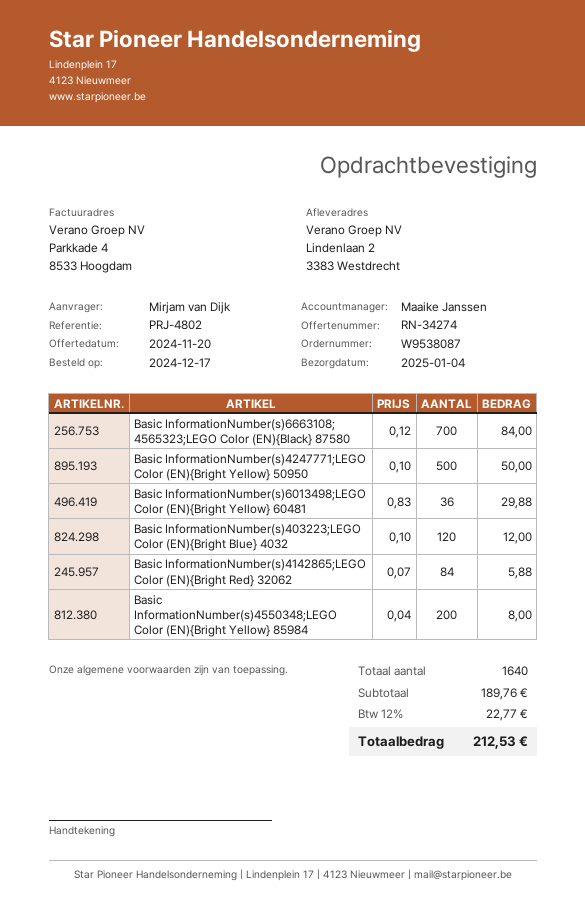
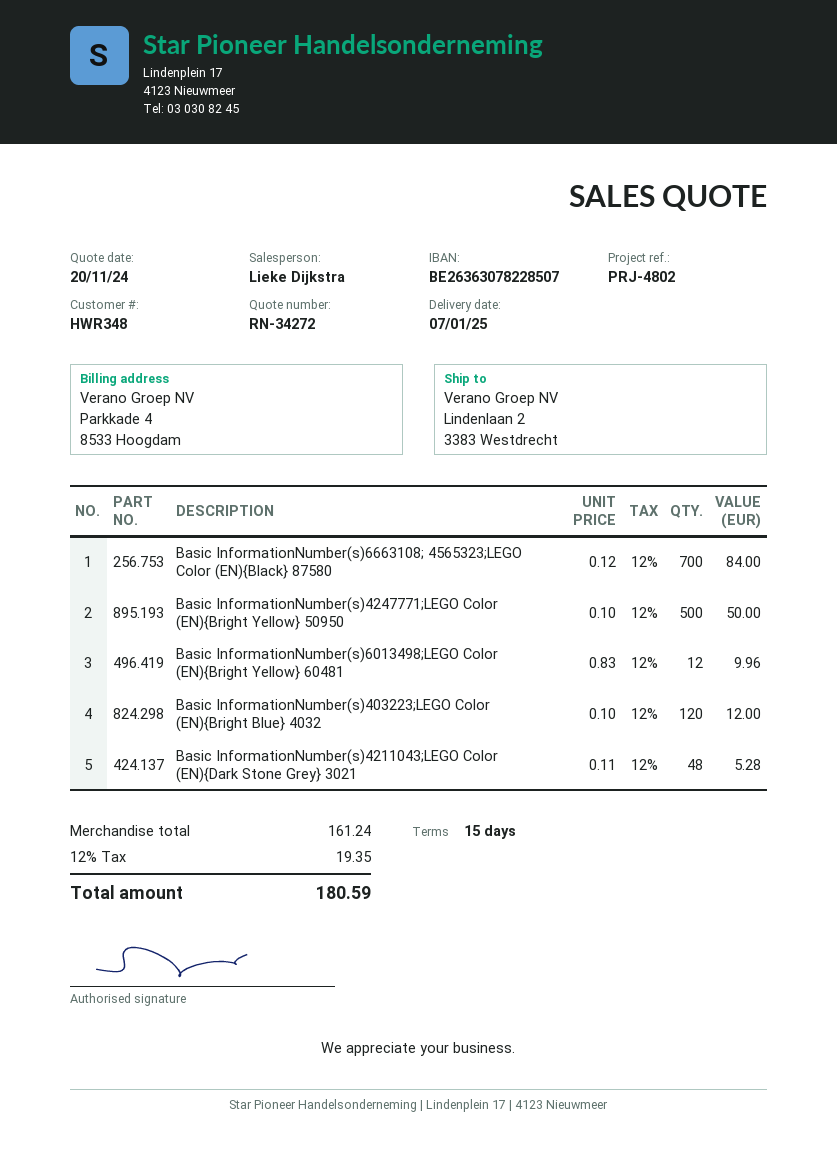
quote number: RN-34274 -> RN-34272
delivery date: 2025-01-04 -> 2025-01-07
sales rep: Maaike Janssen -> Lieke Dijkstra
Basic InformationNumber(s)6013498;LEGO Color (EN){Bright Yellow} 60481: 36 x 0.83 = 29.88 -> 12 x 0.83 = 9.96
Basic InformationNumber(s)4142865;LEGO Color (EN){Bright Red} 32062: 84 x 0.07 = 5.88 -> none
Basic InformationNumber(s)4550348;LEGO Color (EN){Bright Yellow} 85984: 200 x 0.04 = 8.00 -> none
Basic InformationNumber(s)4211043;LEGO Color (EN){Dark Stone Grey} 3021: none -> 48 x 0.11 = 5.28
subtotal: 189.76 -> 161.24
tax: 12% = 22.77 -> 12% = 19.35
total: 212.53 -> 180.59

